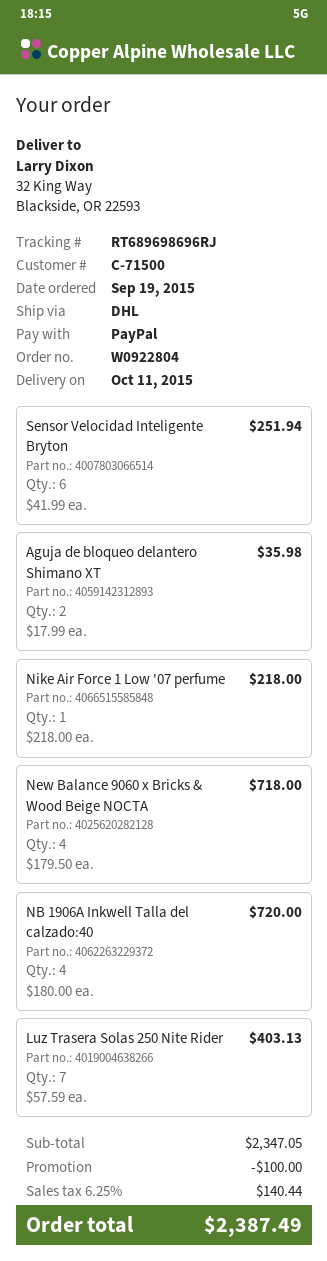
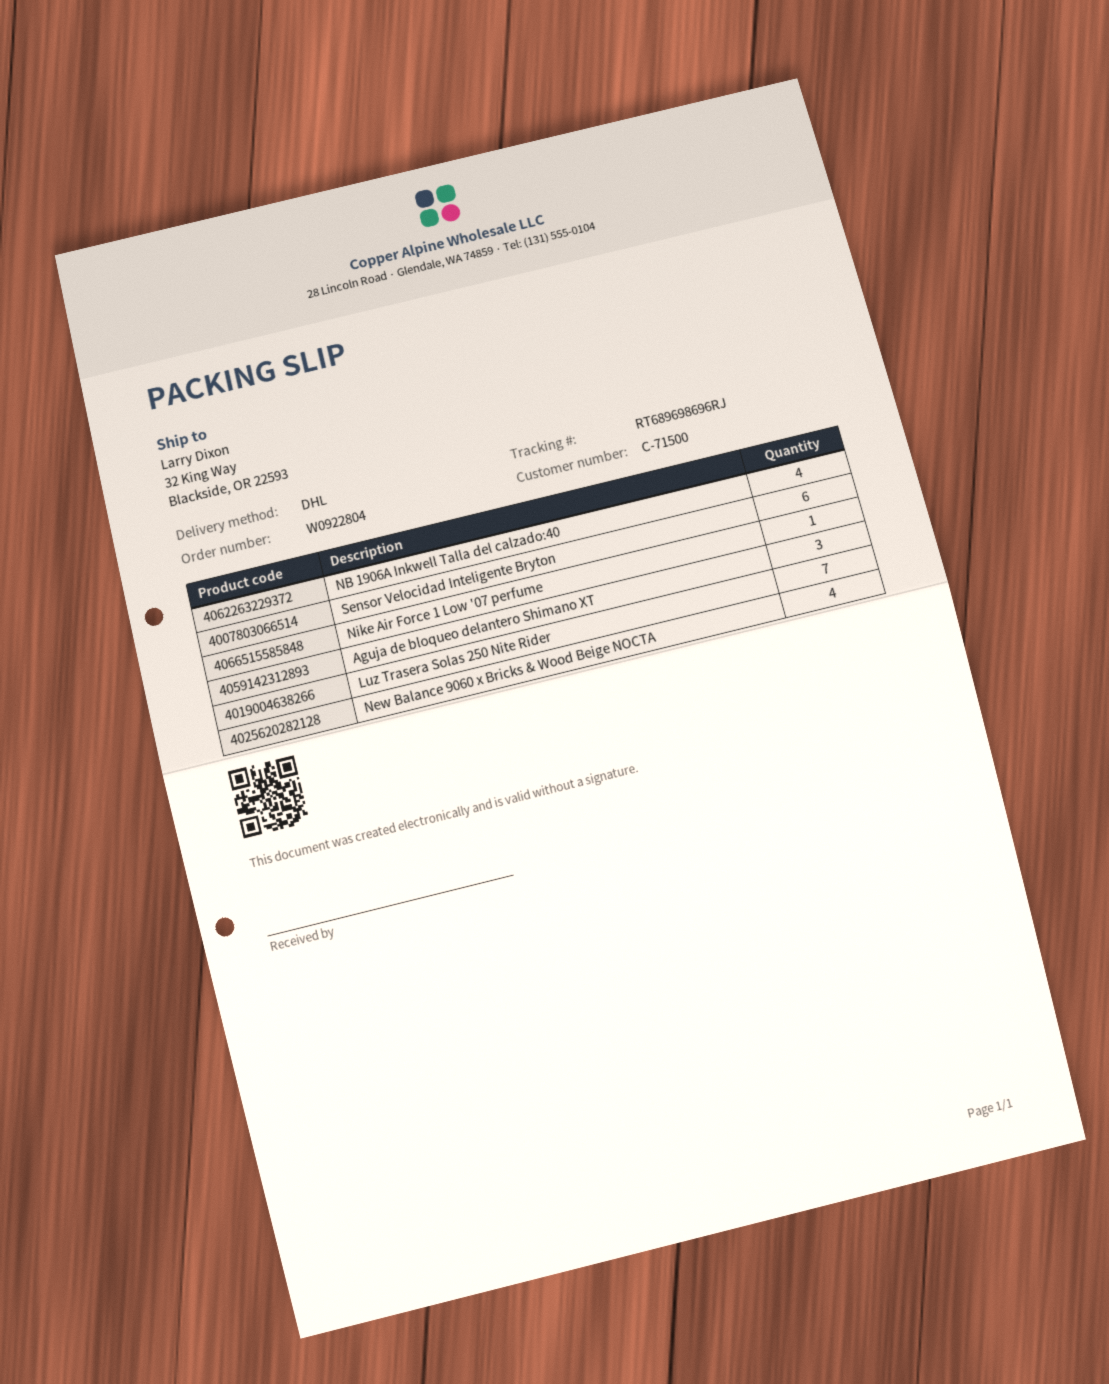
Aguja de bloqueo delantero Shimano XT: 2 -> 3

